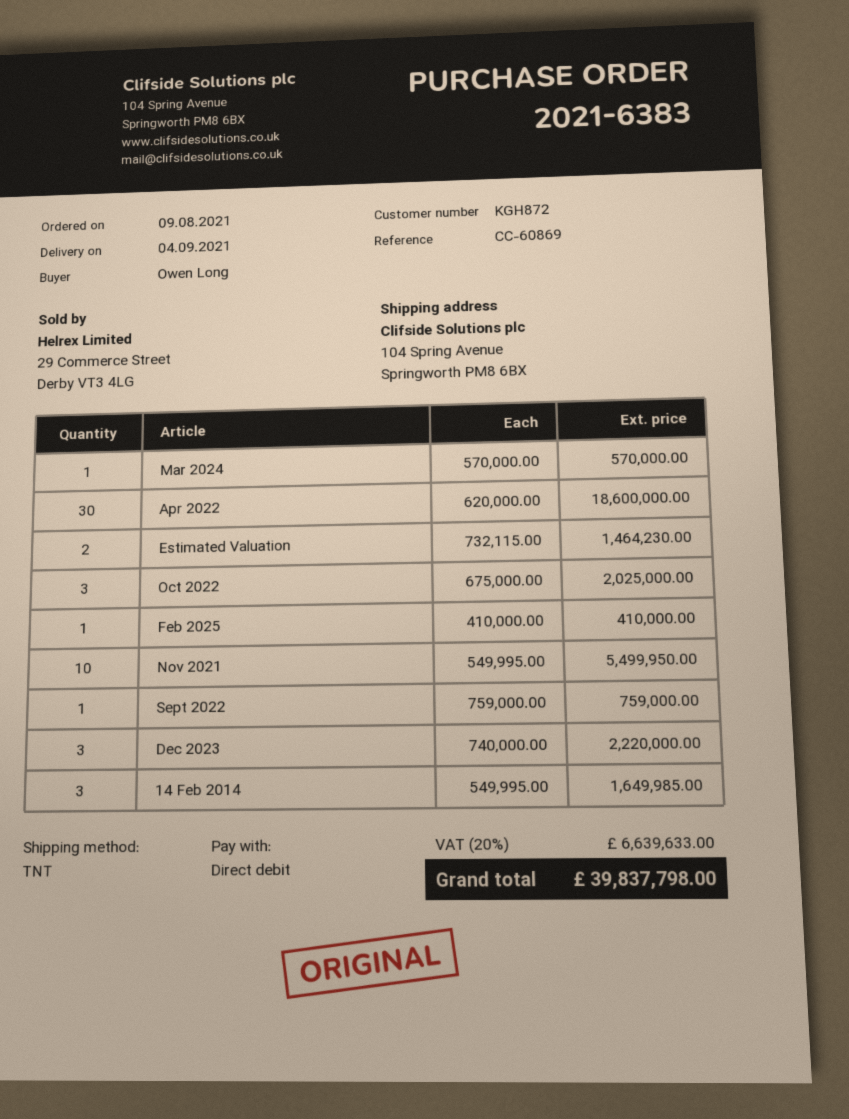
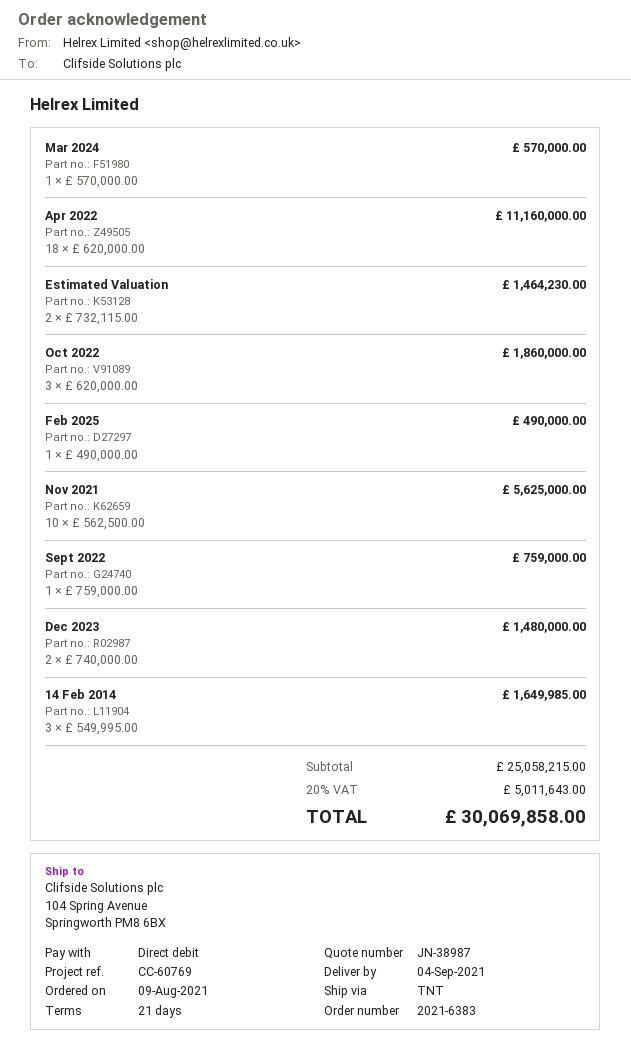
reference: CC-60869 -> CC-60769
Apr 2022: 30 x 620000.00 = 18600000.00 -> 18 x 620000.00 = 11160000.00
Oct 2022: 3 x 675000.00 = 2025000.00 -> 3 x 620000.00 = 1860000.00
Feb 2025: 1 x 410000.00 = 410000.00 -> 1 x 490000.00 = 490000.00
Nov 2021: 10 x 549995.00 = 5499950.00 -> 10 x 562500.00 = 5625000.00
Dec 2023: 3 x 740000.00 = 2220000.00 -> 2 x 740000.00 = 1480000.00
tax: 20% = 6639633.00 -> 20% = 5011643.00
total: 39837798.00 -> 30069858.00

